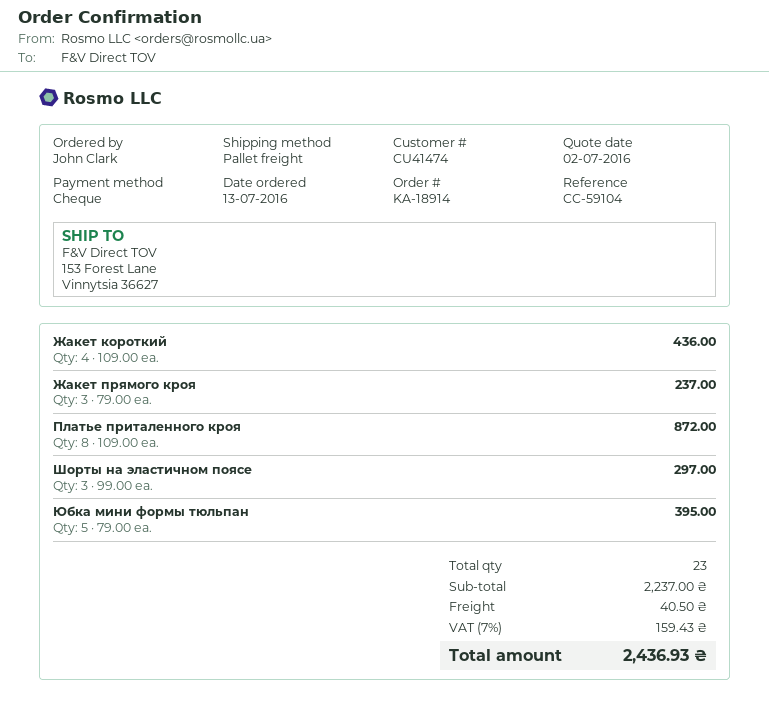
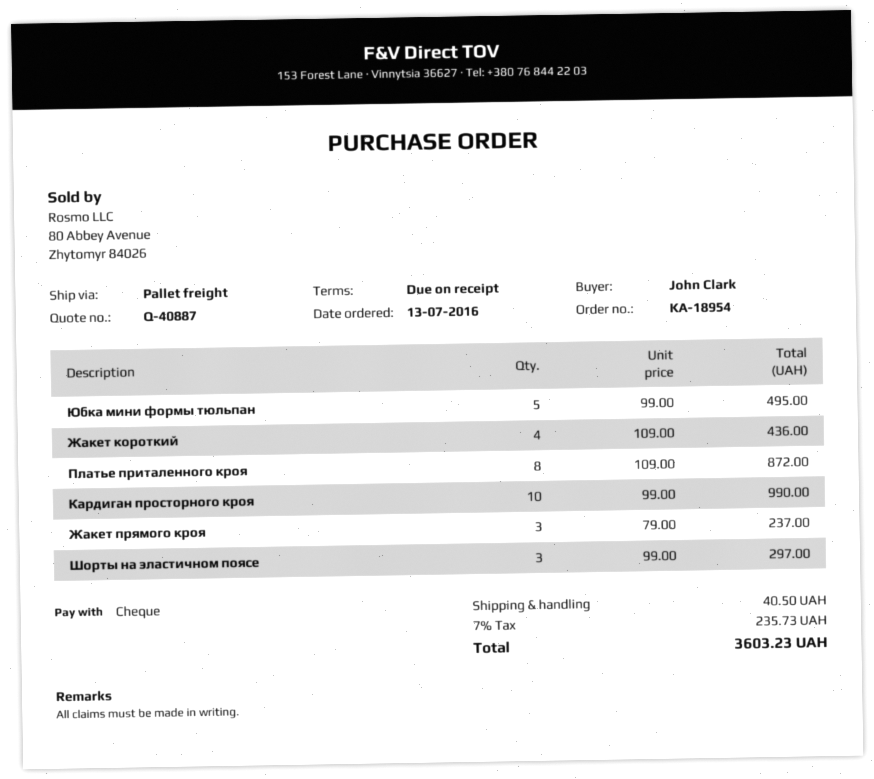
order number: KA-18914 -> KA-18954
Юбка мини формы тюльпан: 5 x 79.00 = 395.00 -> 5 x 99.00 = 495.00
Кардиган просторного кроя: none -> 10 x 99.00 = 990.00
tax: 7% = 159.43 -> 7% = 235.73
total: 2436.93 -> 3603.23

